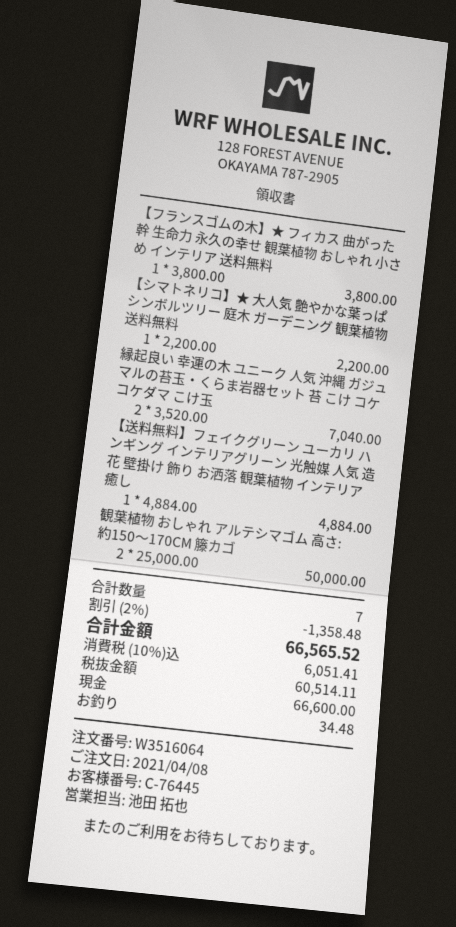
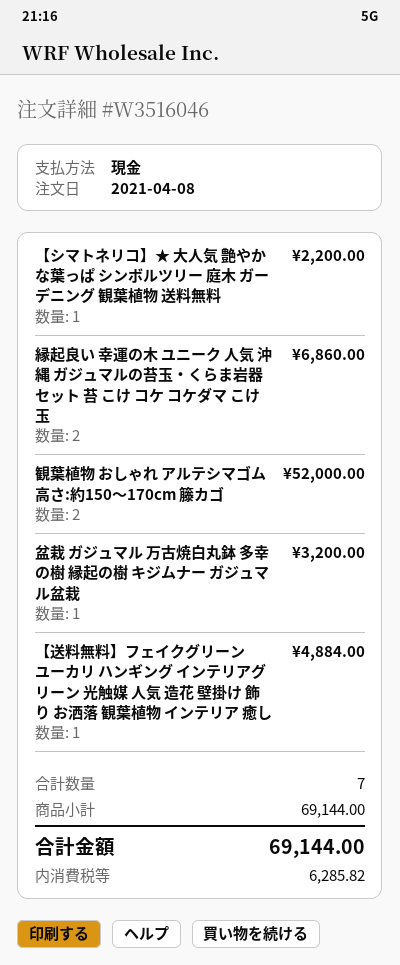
order number: W3516064 -> W3516046
【フランスゴムの木】★ フィカス 曲がった幹 生命力 永久の幸せ 観葉植物 おしゃれ 小さめ インテリア 送料無料: 1 for 3800.00 -> none
縁起良い 幸運の木 ユニーク 人気 沖縄 ガジュマルの苔玉・くらま岩器セット 苔 こけ コケ コケダマ こけ玉: 2 for 7040.00 -> 2 for 6860.00
観葉植物 おしゃれ アルテシマゴム 高さ:約150〜170CM 籐カゴ: 2 for 50000.00 -> 2 for 52000.00
盆栽 ガジュマル 万古焼白丸鉢 多幸の樹 縁起の樹 キジムナー ガジュマル盆栽: none -> 1 for 3200.00
discount: 2% = 1358.48 -> none
tax: 6051.41 -> 6285.82
total: 66565.52 -> 69144.00

